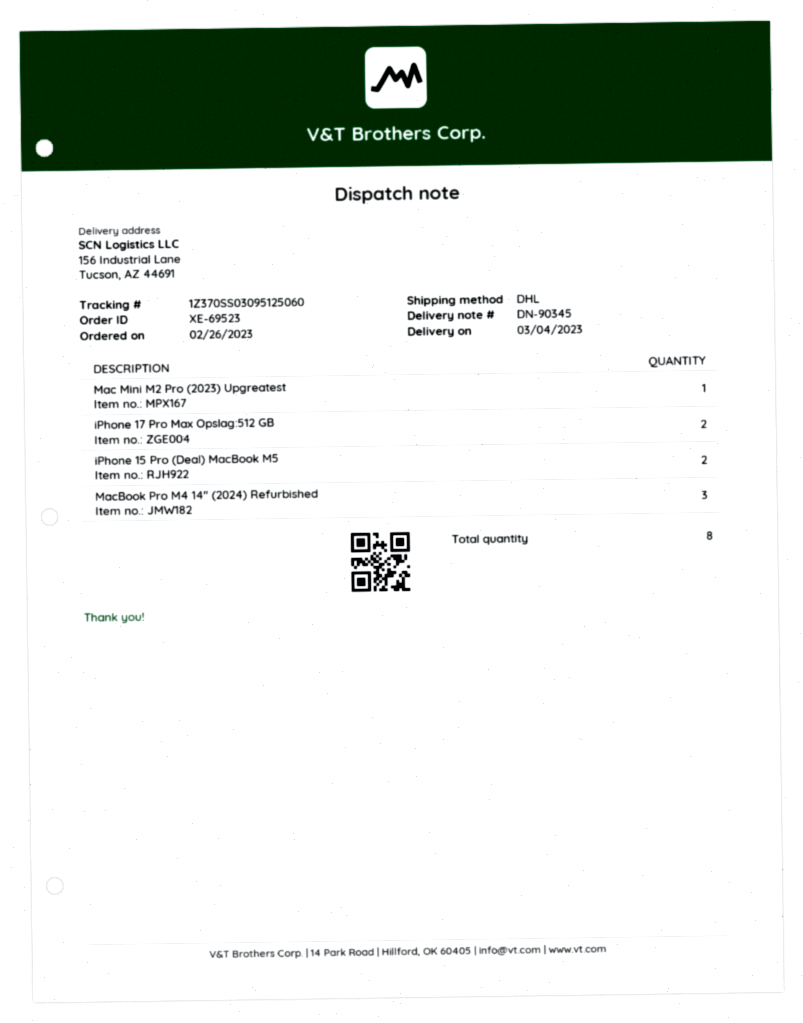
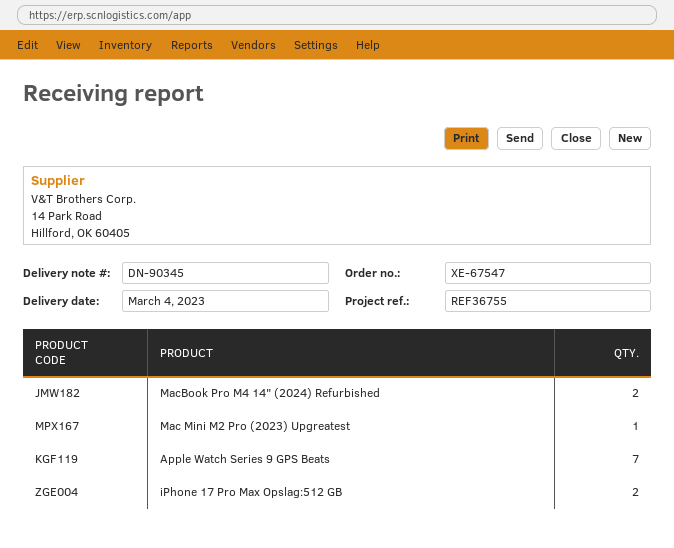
order number: XE-69523 -> XE-67547
iPhone 15 Pro (Deal) MacBook M5: 2 -> none
MacBook Pro M4 14" (2024) Refurbished: 3 -> 2
Apple Watch Series 9 GPS Beats: none -> 7

